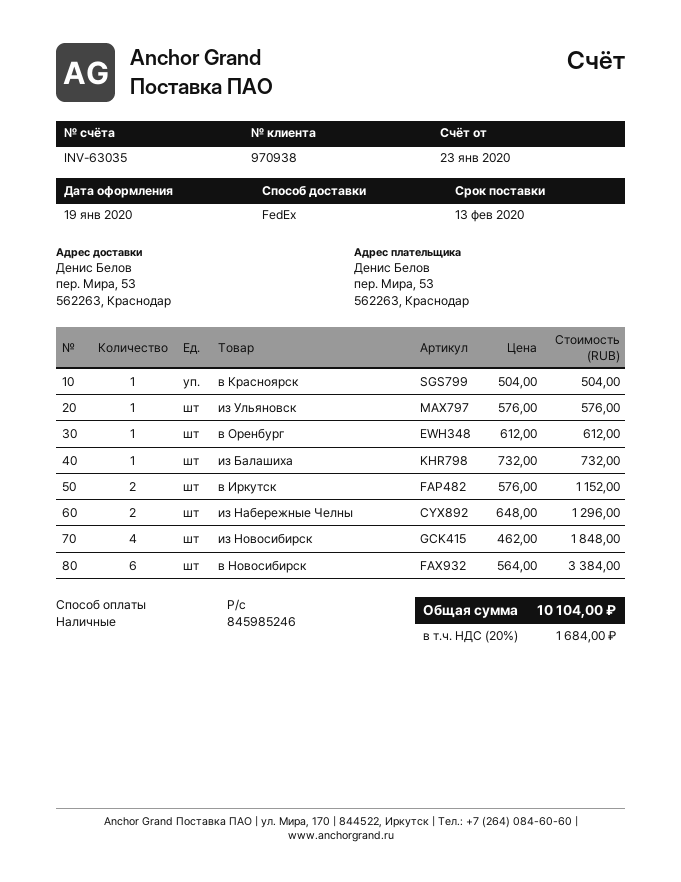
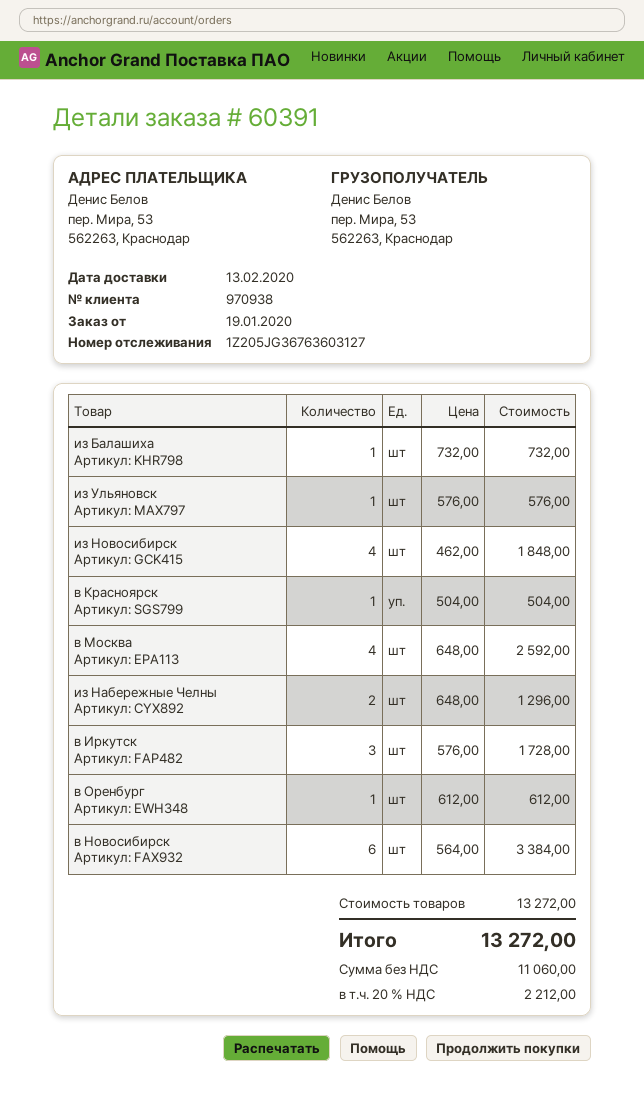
в Иркутск: 2 x 576.00 = 1152.00 -> 3 x 576.00 = 1728.00
в Москва: none -> 4 x 648.00 = 2592.00
tax: 20% = 1684.00 -> 20% = 2212.00
total: 10104.00 -> 13272.00

